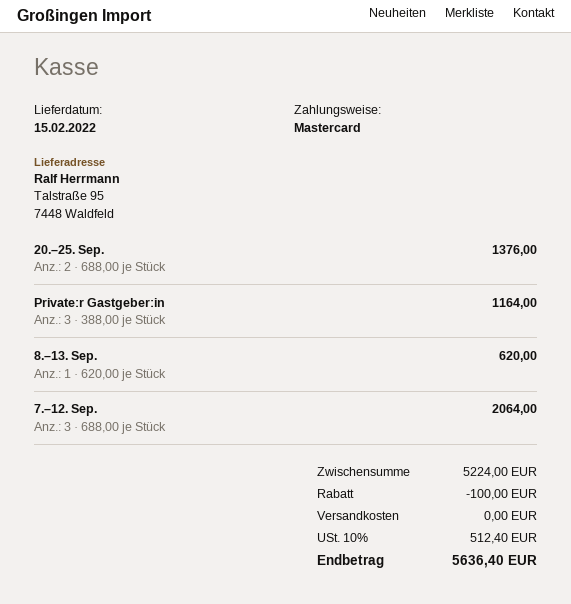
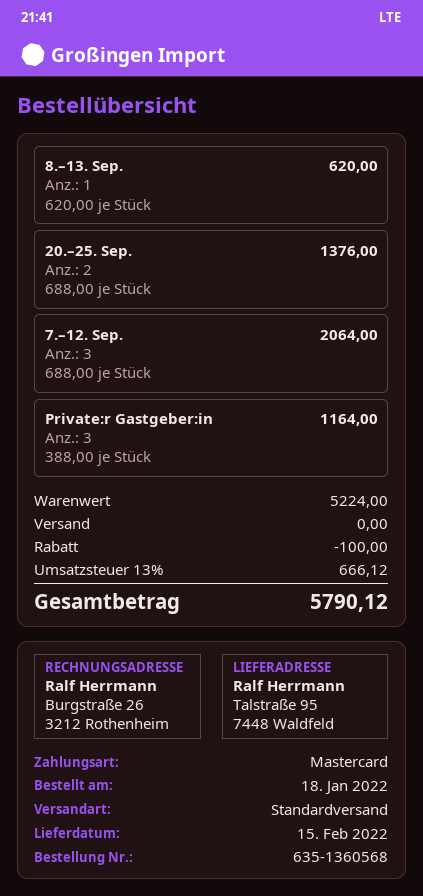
tax: 10% = 512.40 -> 13% = 666.12
total: 5636.40 -> 5790.12

